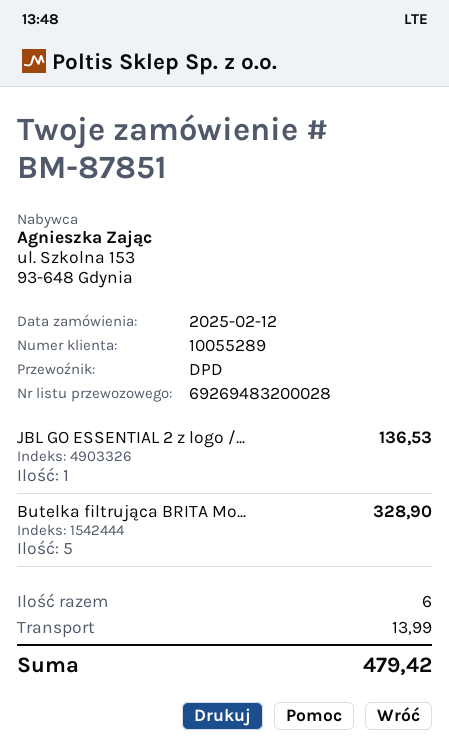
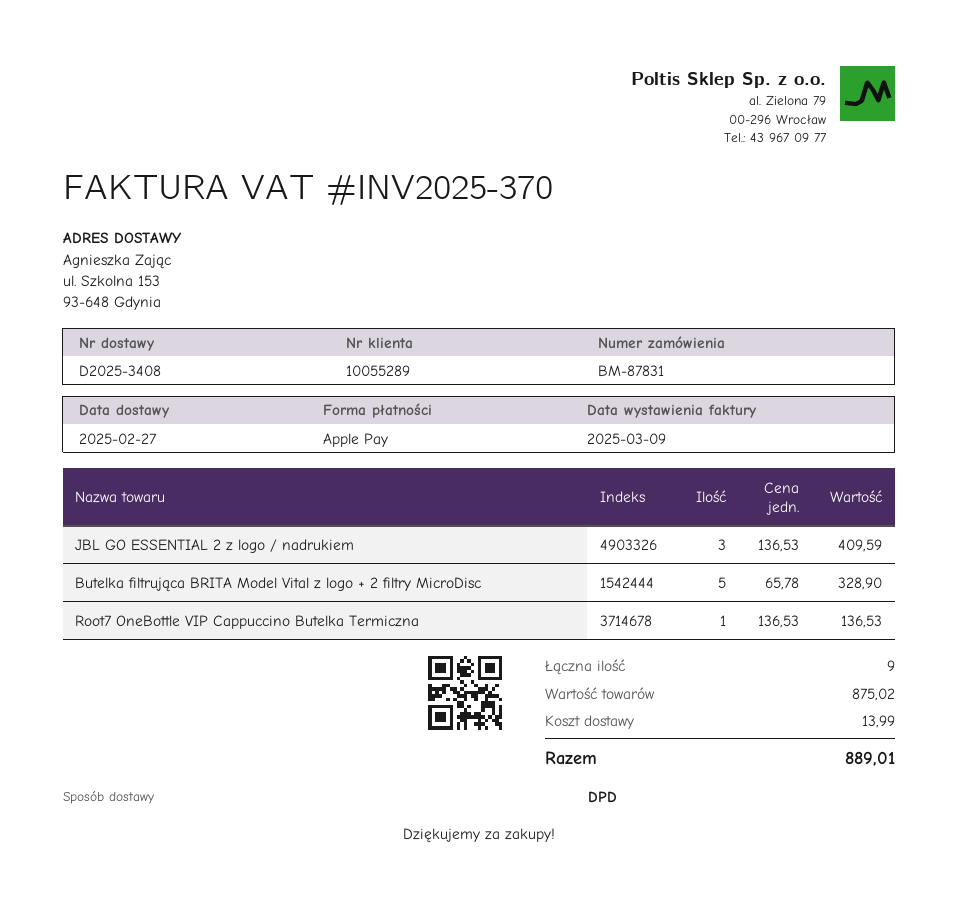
order number: BM-87851 -> BM-87831
JBL GO ESSENTIAL 2 z logo /...: 1 for 136.53 -> 3 for 409.59
Root7 OneBottle VIP Cappuccino Butelka Termiczna: none -> 1 for 136.53
total quantity: 6 -> 9
total: 479.42 -> 889.01

